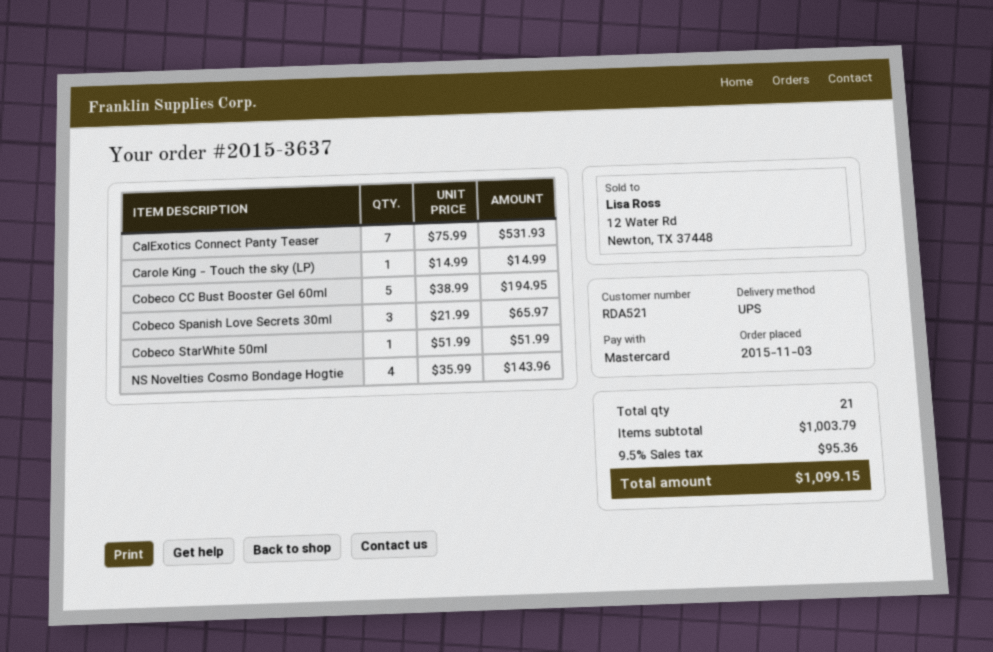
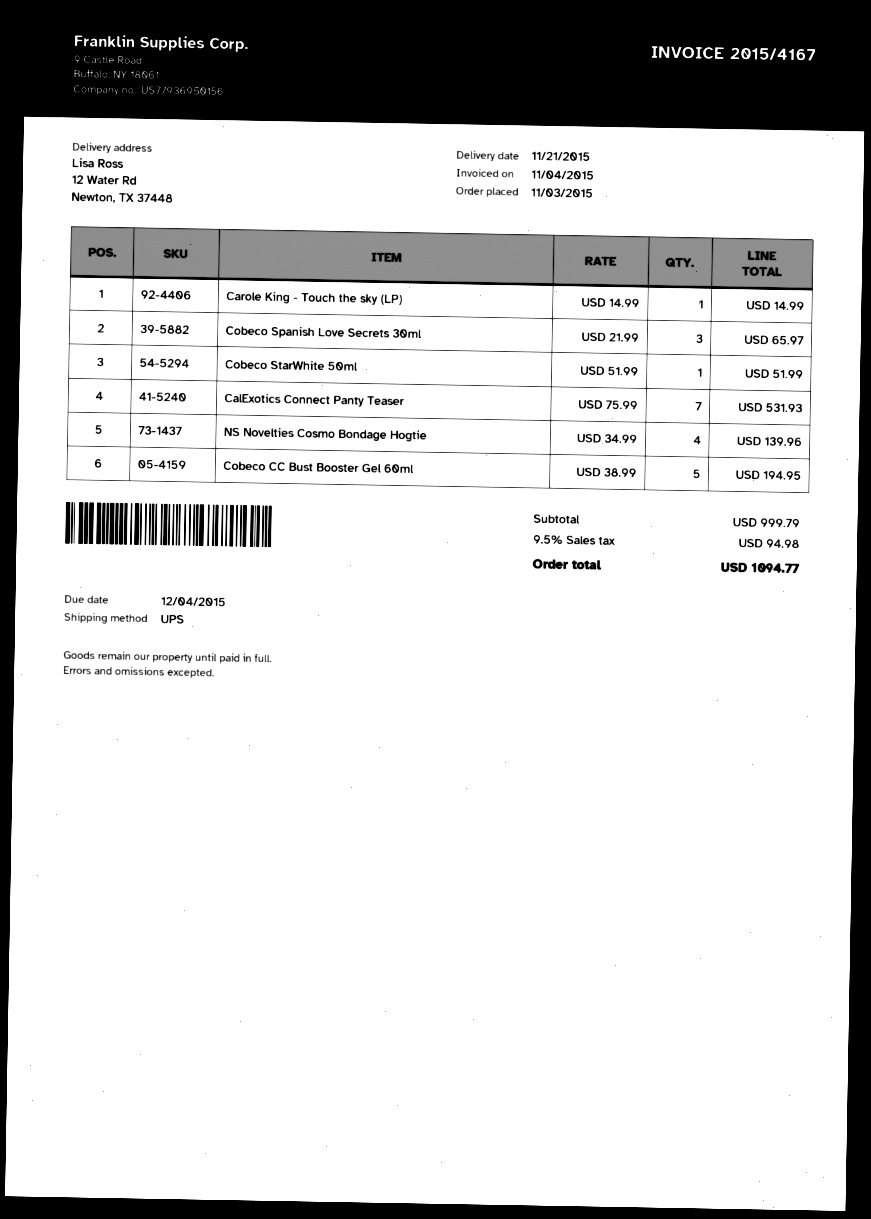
NS Novelties Cosmo Bondage Hogtie: 4 x 35.99 = 143.96 -> 4 x 34.99 = 139.96
subtotal: 1003.79 -> 999.79
tax: 9.5% = 95.36 -> 9.5% = 94.98
total: 1099.15 -> 1094.77

